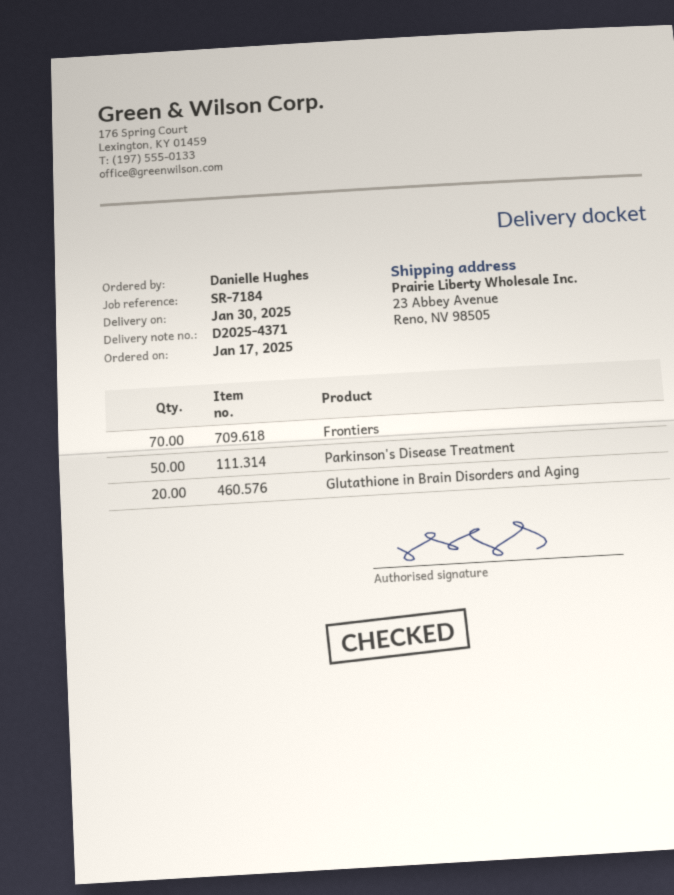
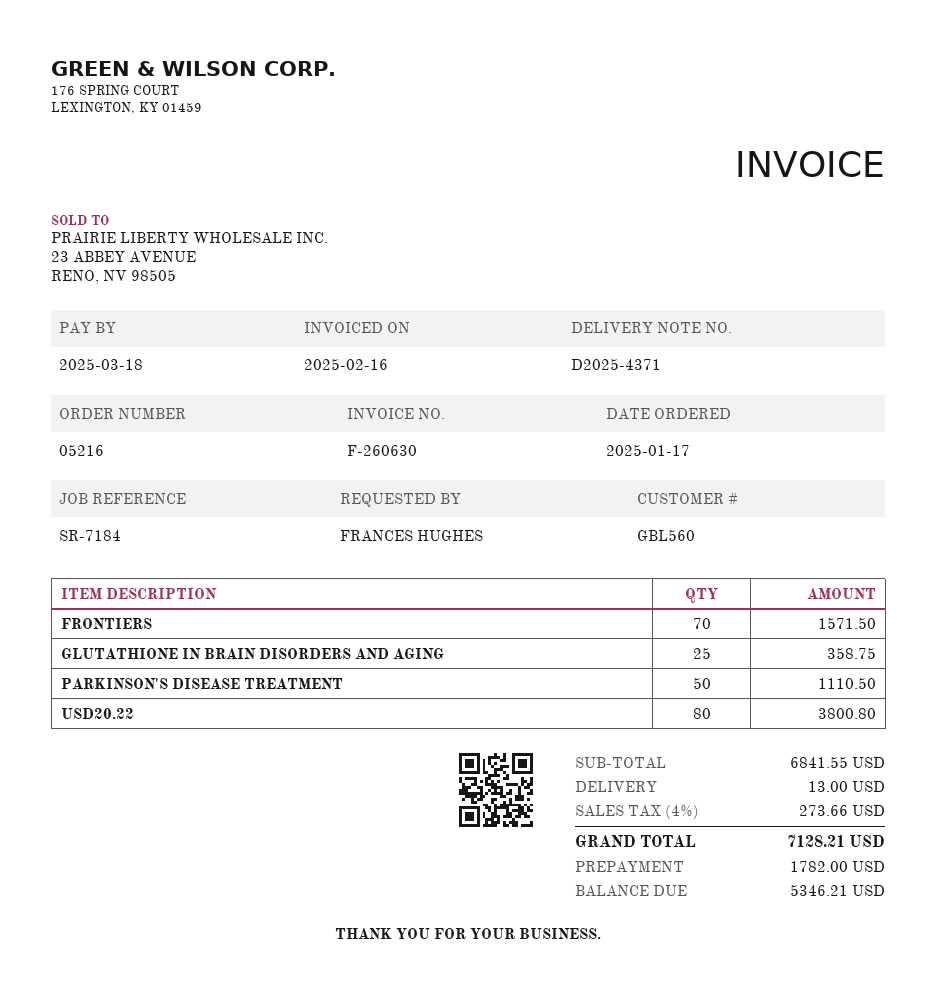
ordered by: Danielle Hughes -> FRANCES HUGHES
Glutathione in Brain Disorders and Aging: 20 -> 25
USD20.22: none -> 80

